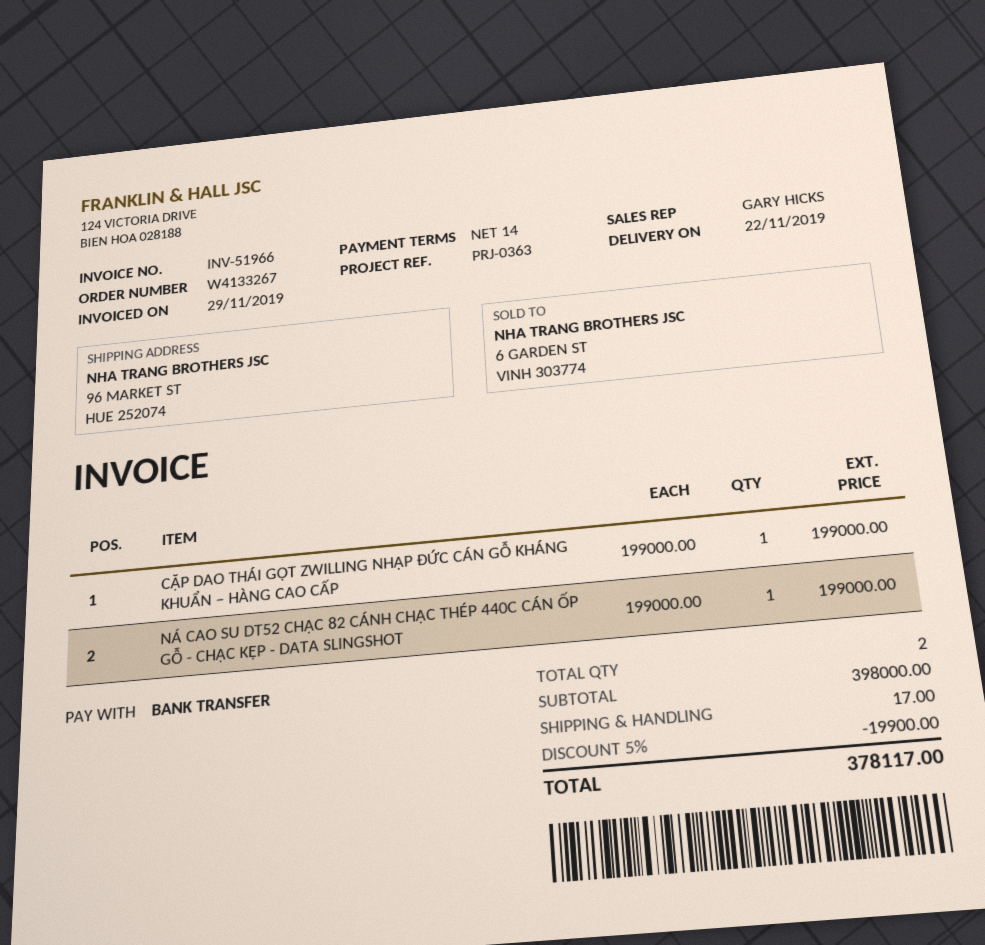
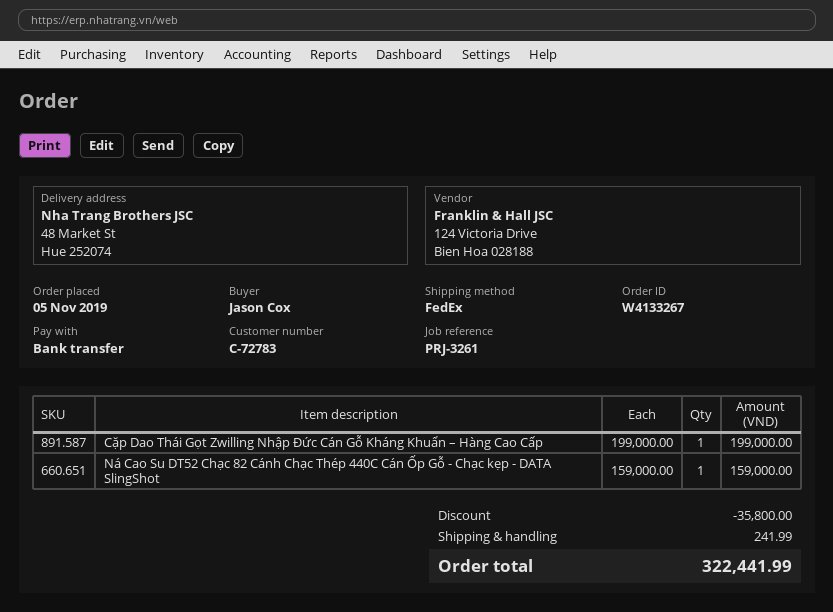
reference: PRJ-0363 -> PRJ-3261
ship to: 96 MARKET ST, HUE 252074 -> 48 Market St, Hue 252074
NÁ CAO SU DT52 CHẠC 82 CÁNH CHẠC THÉP 440C CÁN ỐP GỖ - CHẠC KẸP - DATA SLINGSHOT: 1 x 199000.00 = 199000.00 -> 1 x 159000.00 = 159000.00
discount: 19900.00 -> 35800.00
shipping: 17.00 -> 241.99
total: 378117.00 -> 322441.99

